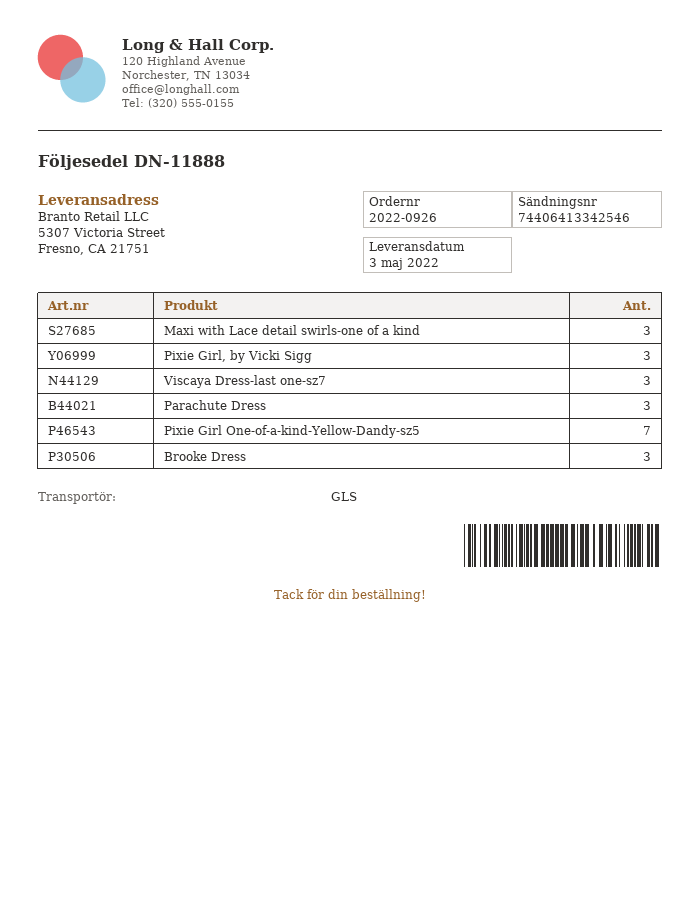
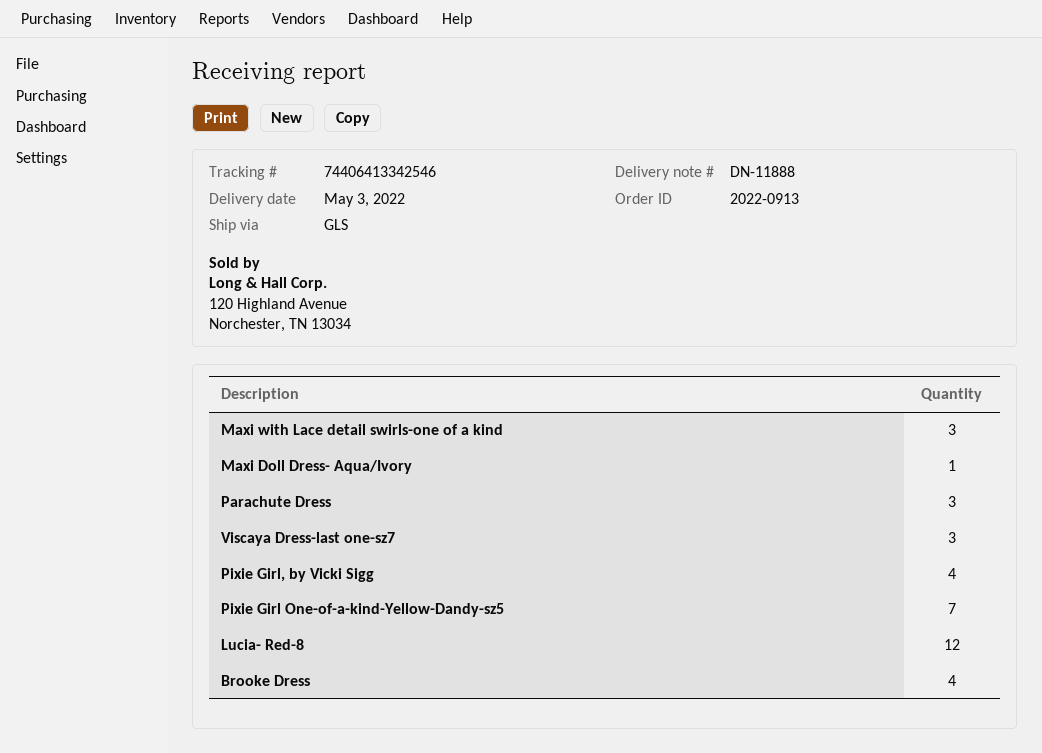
order number: 2022-0926 -> 2022-0913
Pixie Girl, by Vicki Sigg: 3 -> 4
Brooke Dress: 3 -> 4
Maxi Doll Dress- Aqua/Ivory: none -> 1
Lucia- Red-8: none -> 12

